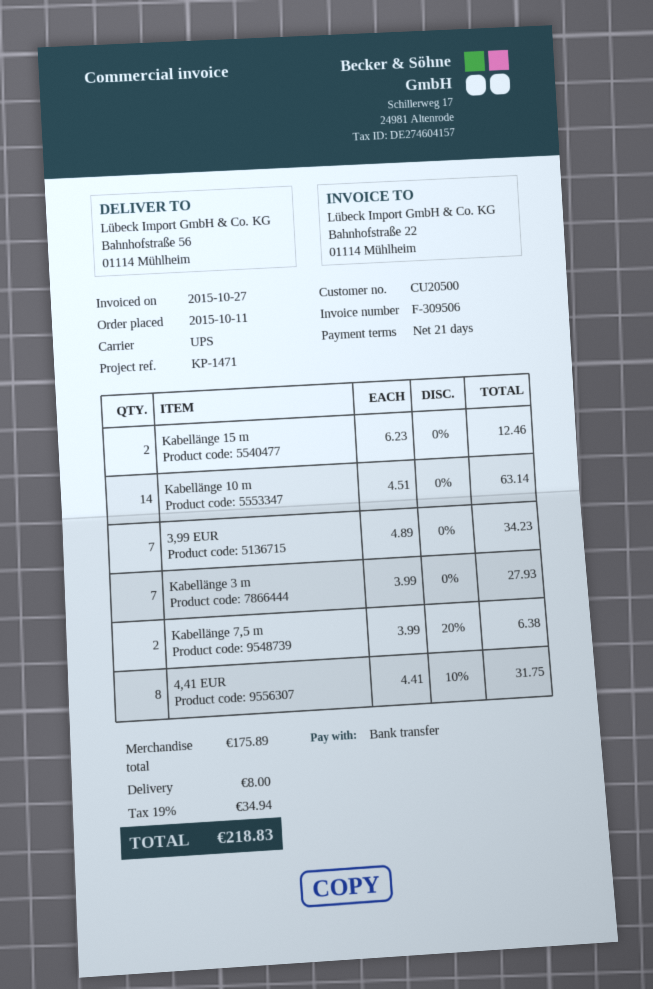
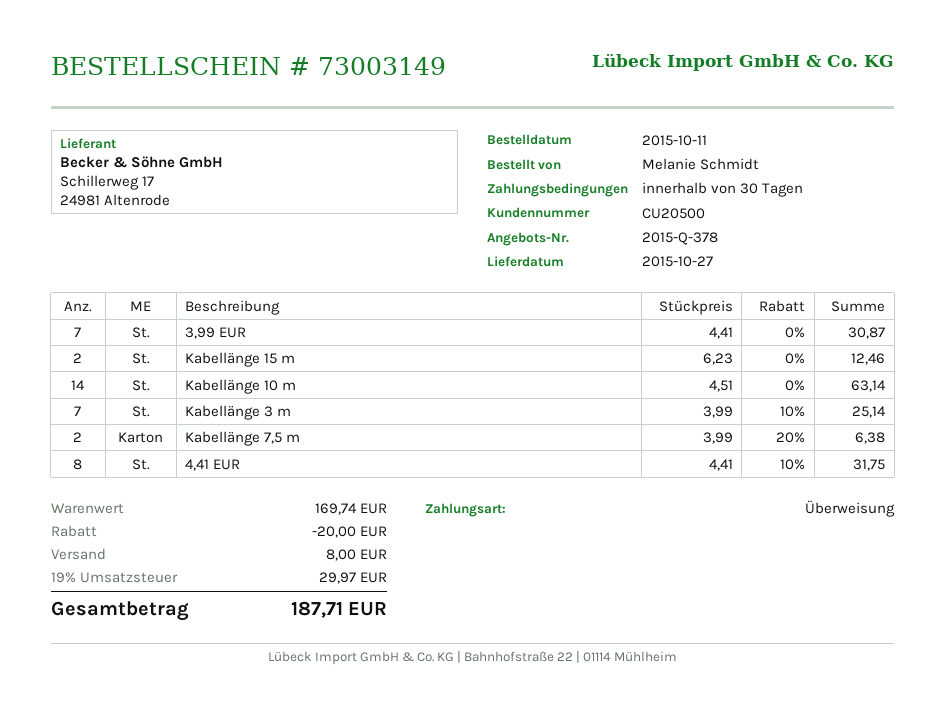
payment terms: 21 days -> 30 days
3,99 EUR: 7 x 4.89 = 34.23 -> 7 x 4.41 = 30.87
Kabellänge 3 m: 7 x 3.99 = 27.93 -> 7 x 3.99 - 10% = 25.14
subtotal: 175.89 -> 169.74
discount: none -> 20.00
tax: 19% = 34.94 -> 19% = 29.97
total: 218.83 -> 187.71

